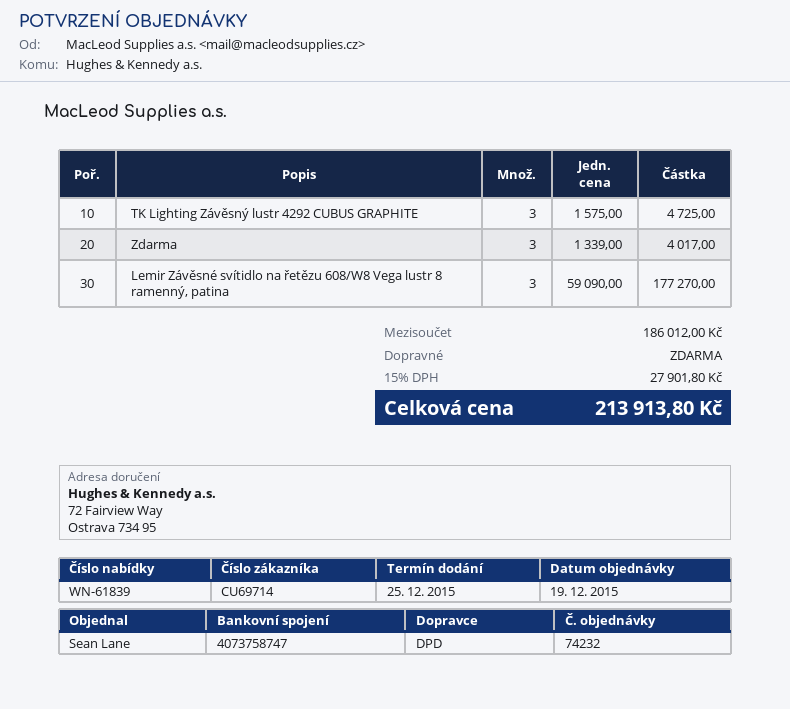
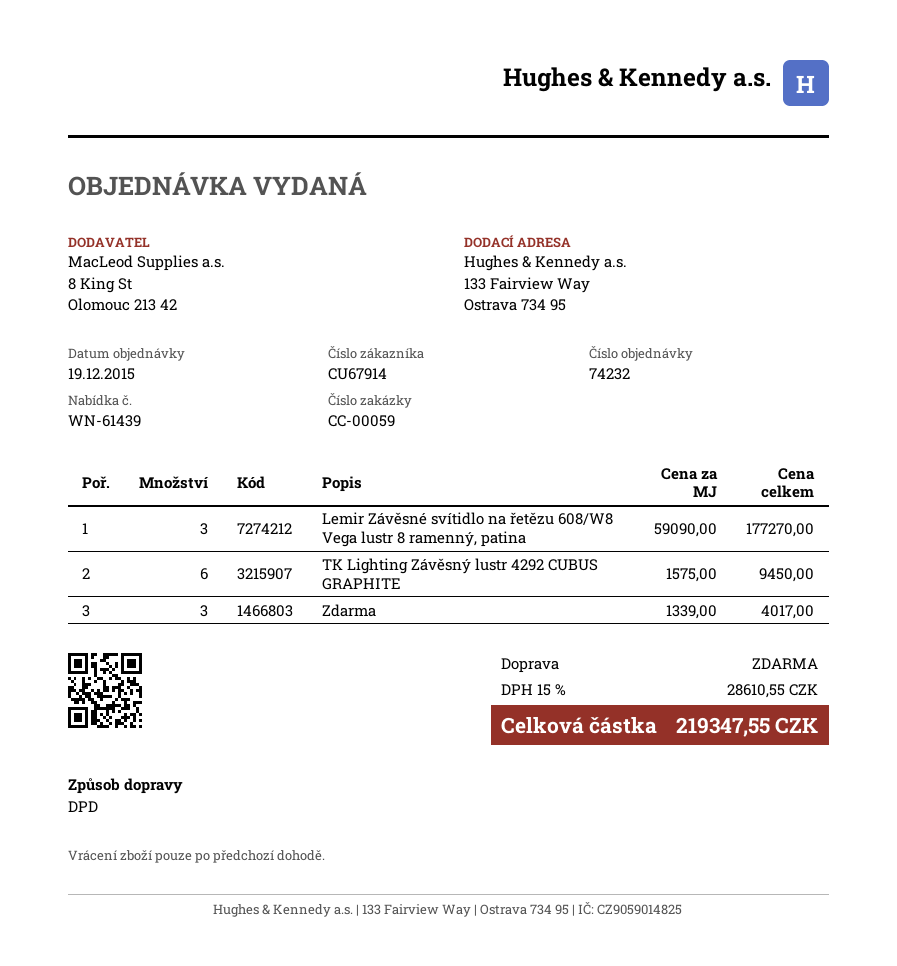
quote number: WN-61839 -> WN-61439
customer number: CU69714 -> CU67914
ship to: 72 Fairview Way, Ostrava 734 95 -> 133 Fairview Way, Ostrava 734 95
TK Lighting Závěsný lustr 4292 CUBUS GRAPHITE: 3 x 1575.00 = 4725.00 -> 6 x 1575.00 = 9450.00
tax: 15% = 27901.80 -> 15% = 28610.55
total: 213913.80 -> 219347.55

